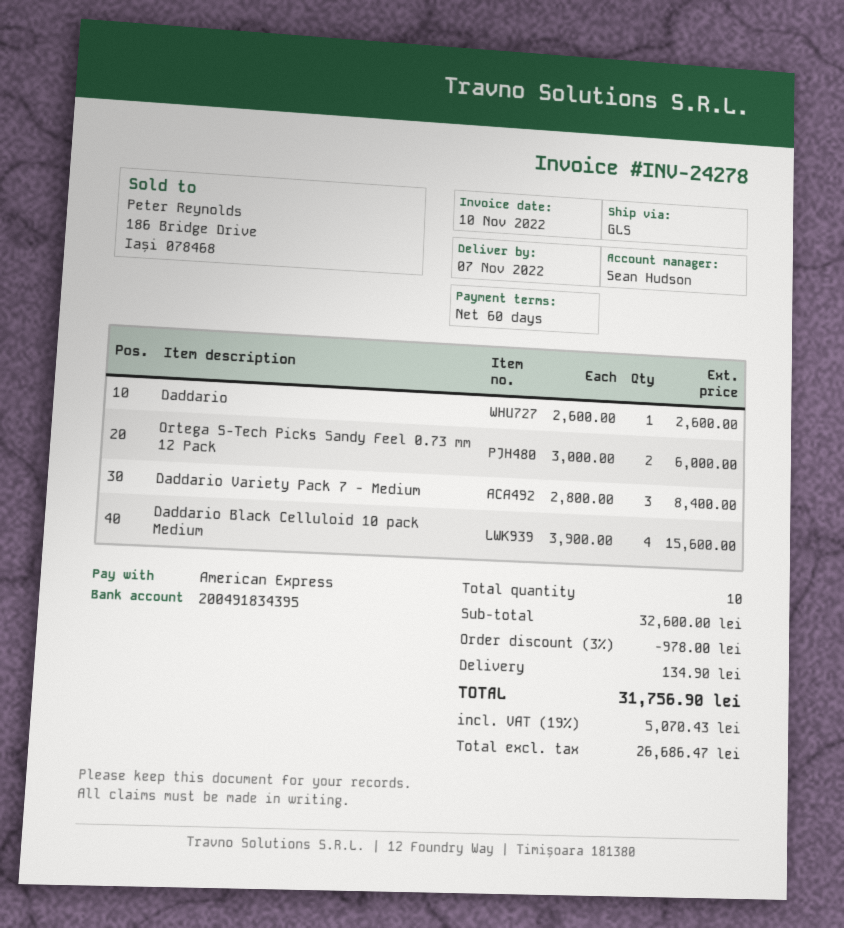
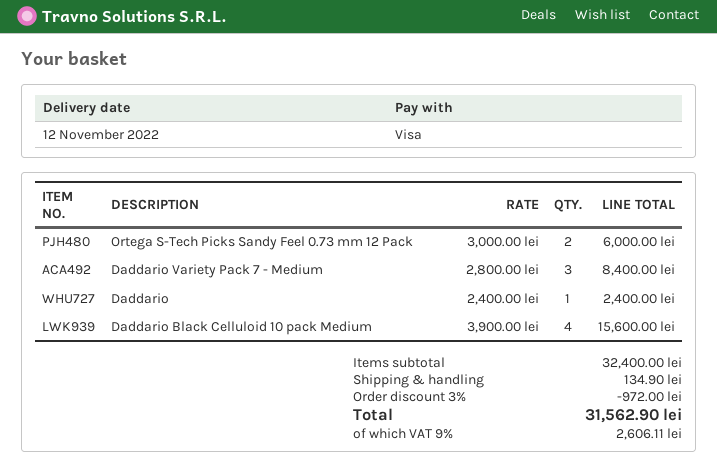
delivery date: 2022-11-07 -> 2022-11-12
payment method: American Express -> Visa
Daddario: 1 x 2600.00 = 2600.00 -> 1 x 2400.00 = 2400.00
subtotal: 32600.00 -> 32400.00
discount: 3% = 978.00 -> 3% = 972.00
tax: 19% = 5070.43 -> 9% = 2606.11
total: 31756.90 -> 31562.90

